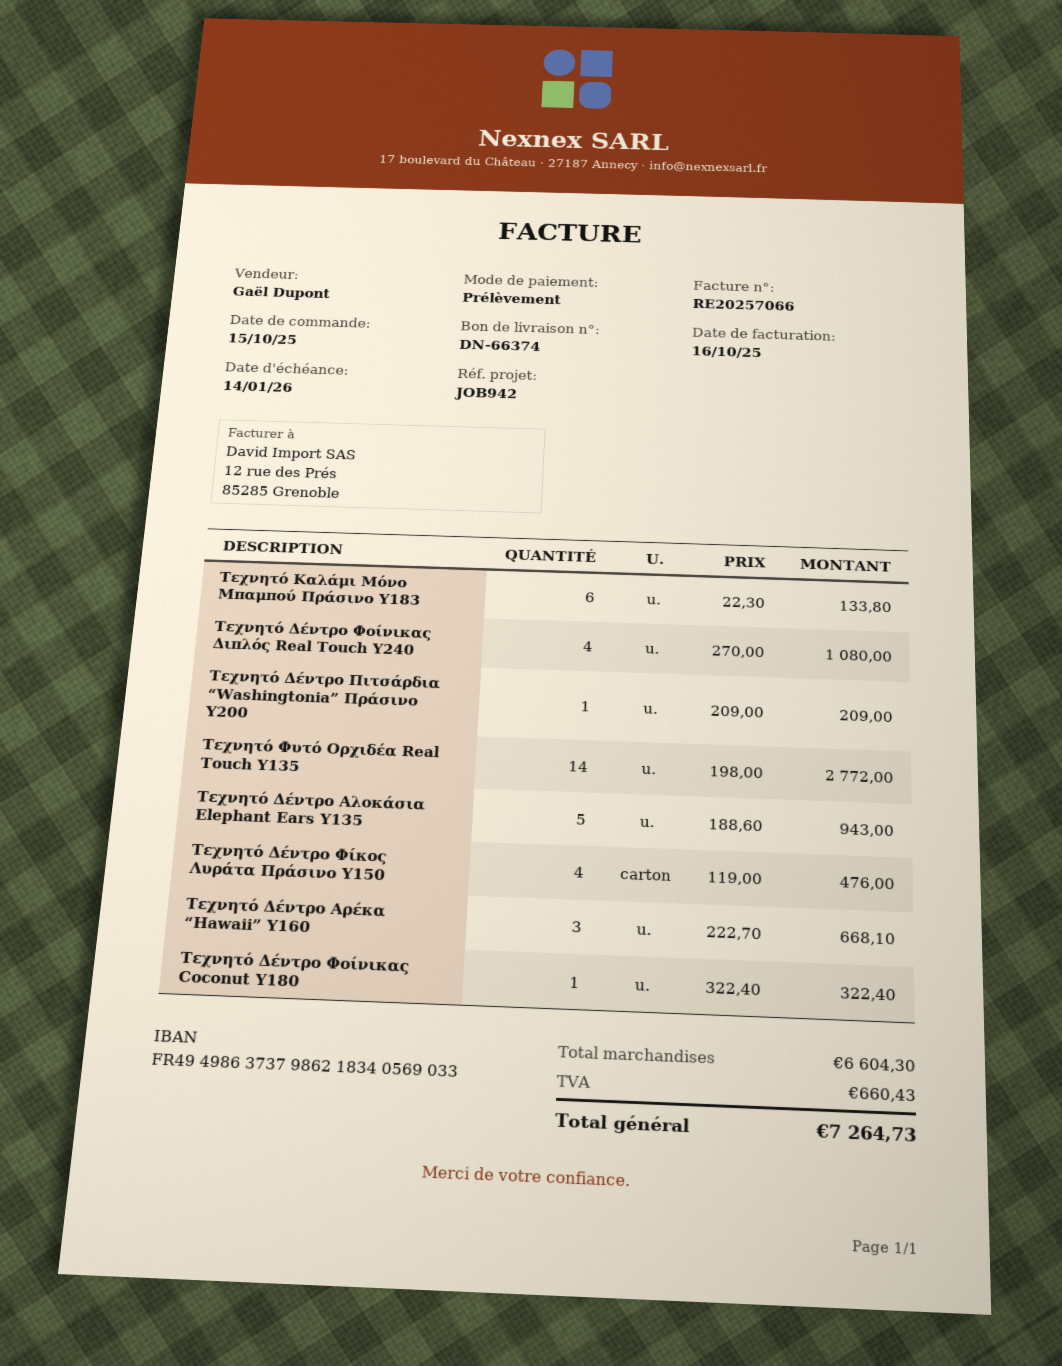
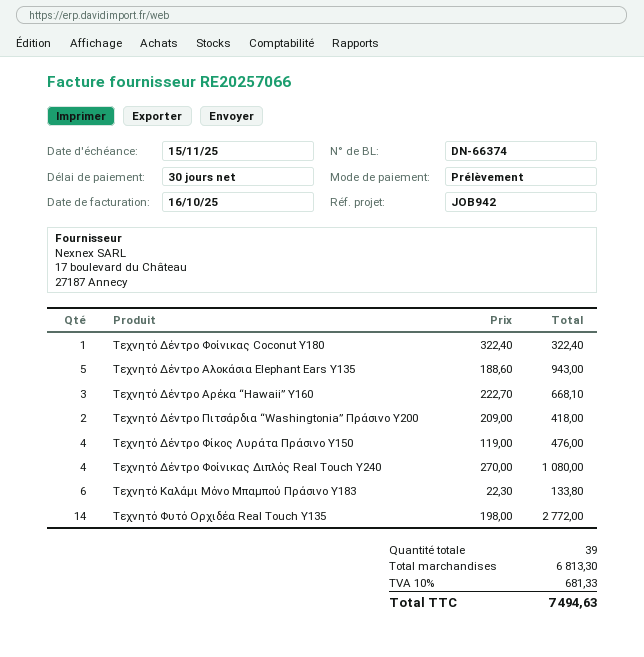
due date: 2026-01-14 -> 2025-11-15
Τεχνητό Δέντρο Πιτσάρδια “Washingtonia” Πράσινο Υ200: 1 x 209.00 = 209.00 -> 2 x 209.00 = 418.00
subtotal: 6604.30 -> 6813.30
tax: 660.43 -> 681.33
total: 7264.73 -> 7494.63

